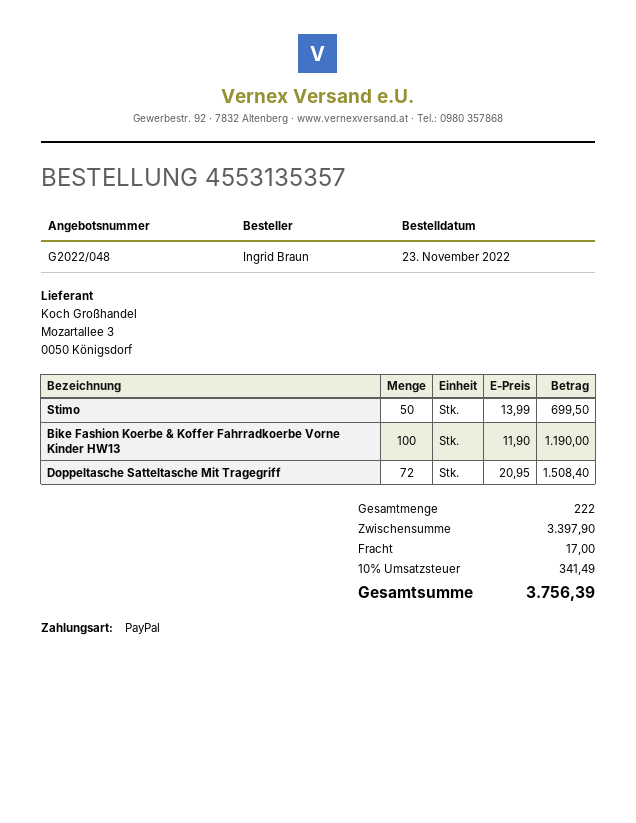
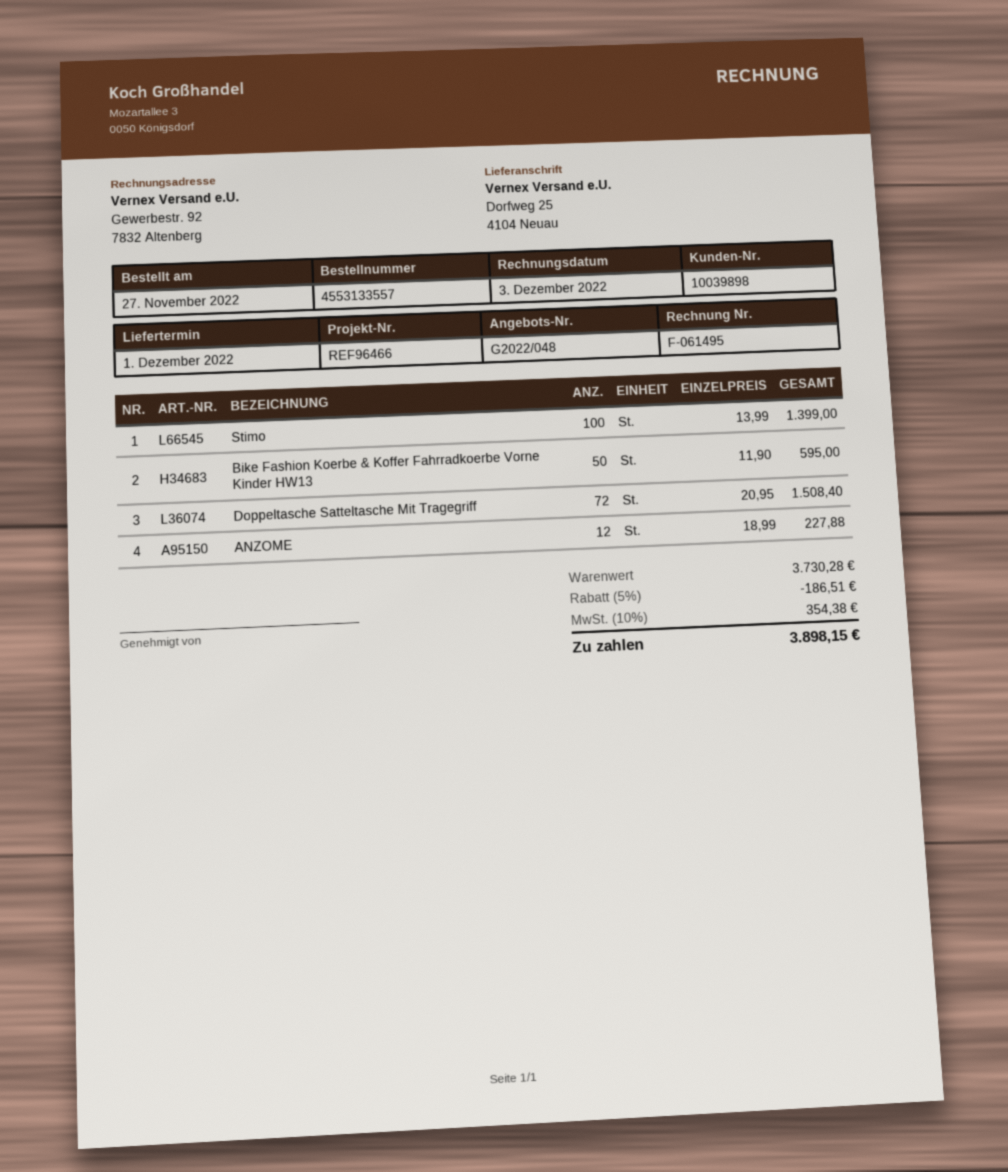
order number: 4553135357 -> 4553133557
order date: 2022-11-23 -> 2022-11-27
Stimo: 50 x 13.99 = 699.50 -> 100 x 13.99 = 1399.00
Bike Fashion Koerbe & Koffer Fahrradkoerbe Vorne Kinder HW13: 100 x 11.90 = 1190.00 -> 50 x 11.90 = 595.00
ANZOME: none -> 12 x 18.99 = 227.88
subtotal: 3397.90 -> 3730.28
discount: none -> 5% = 186.51
shipping: 17.00 -> none
tax: 10% = 341.49 -> 10% = 354.38
total: 3756.39 -> 3898.15

